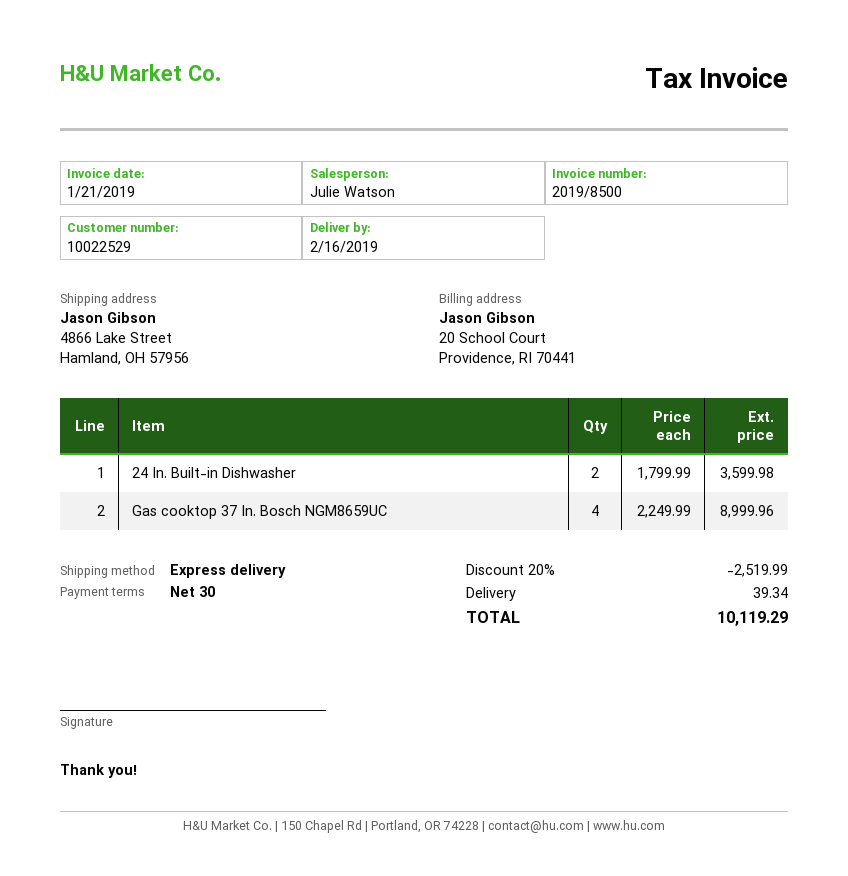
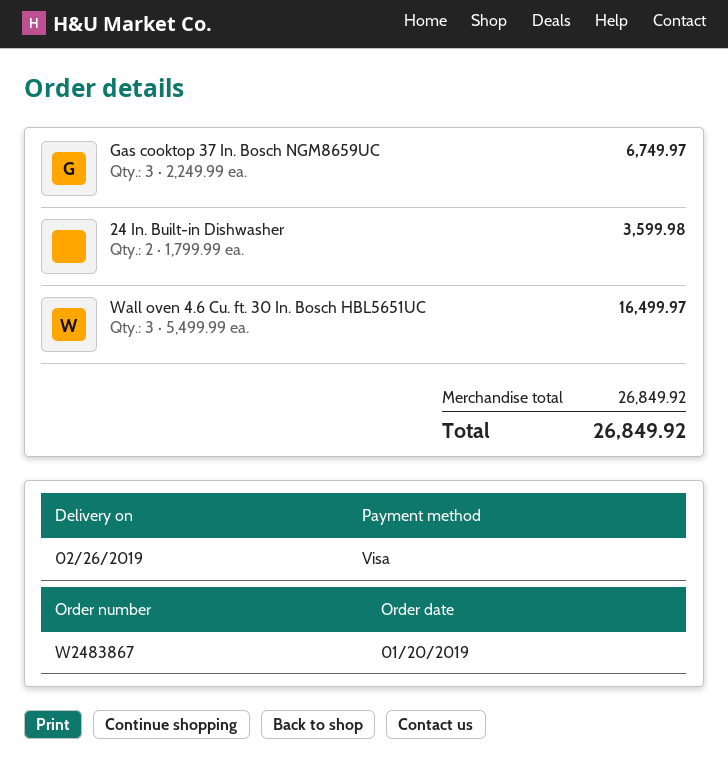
delivery date: 2019-02-16 -> 2019-02-26
Gas cooktop 37 In. Bosch NGM8659UC: 4 x 2249.99 = 8999.96 -> 3 x 2249.99 = 6749.97
Wall oven 4.6 Cu. ft. 30 In. Bosch HBL5651UC: none -> 3 x 5499.99 = 16499.97
discount: 20% = 2519.99 -> none
shipping: 39.34 -> none
total: 10119.29 -> 26849.92

